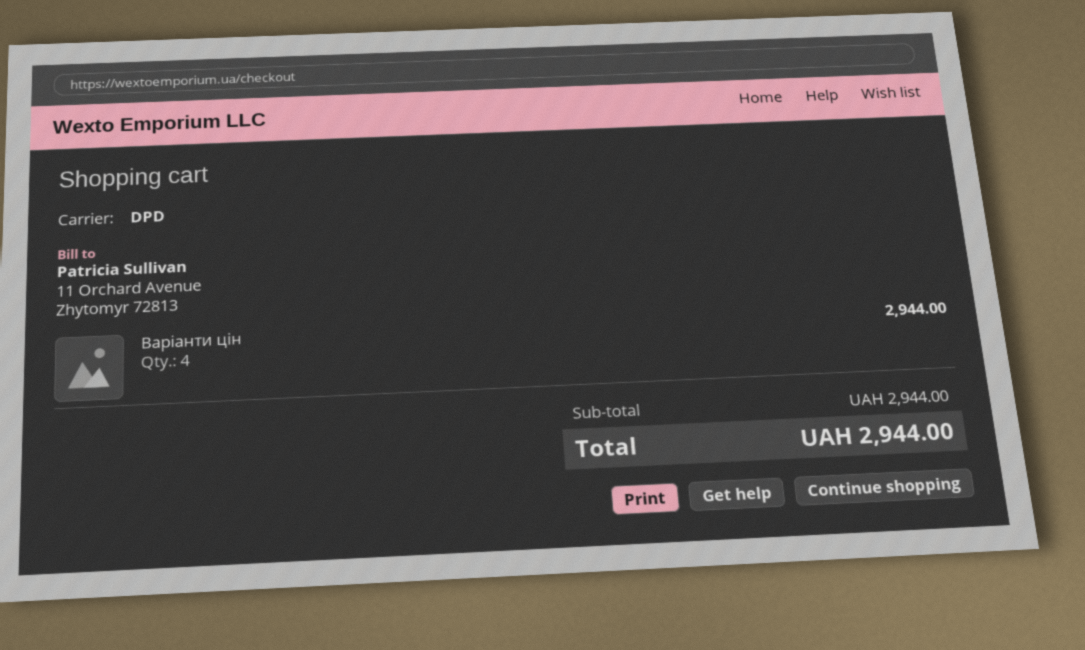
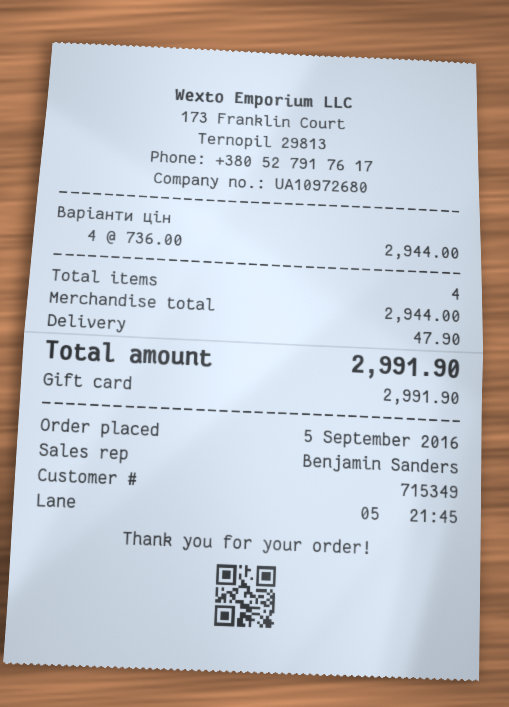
shipping: none -> 47.90
total: 2944.00 -> 2991.90

